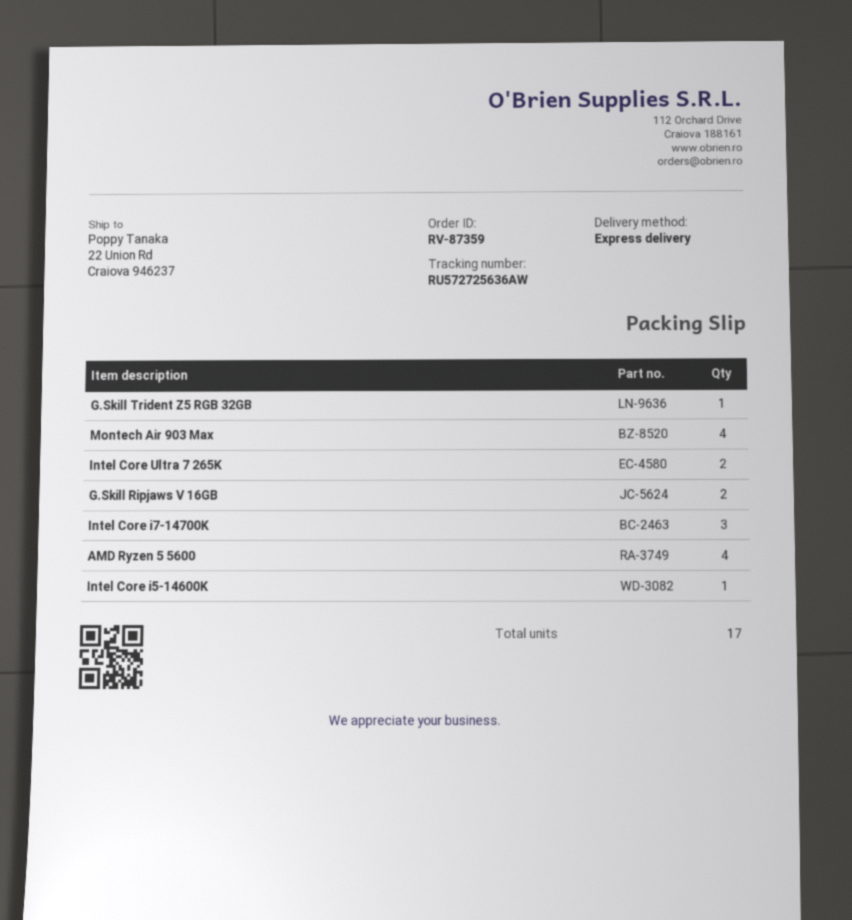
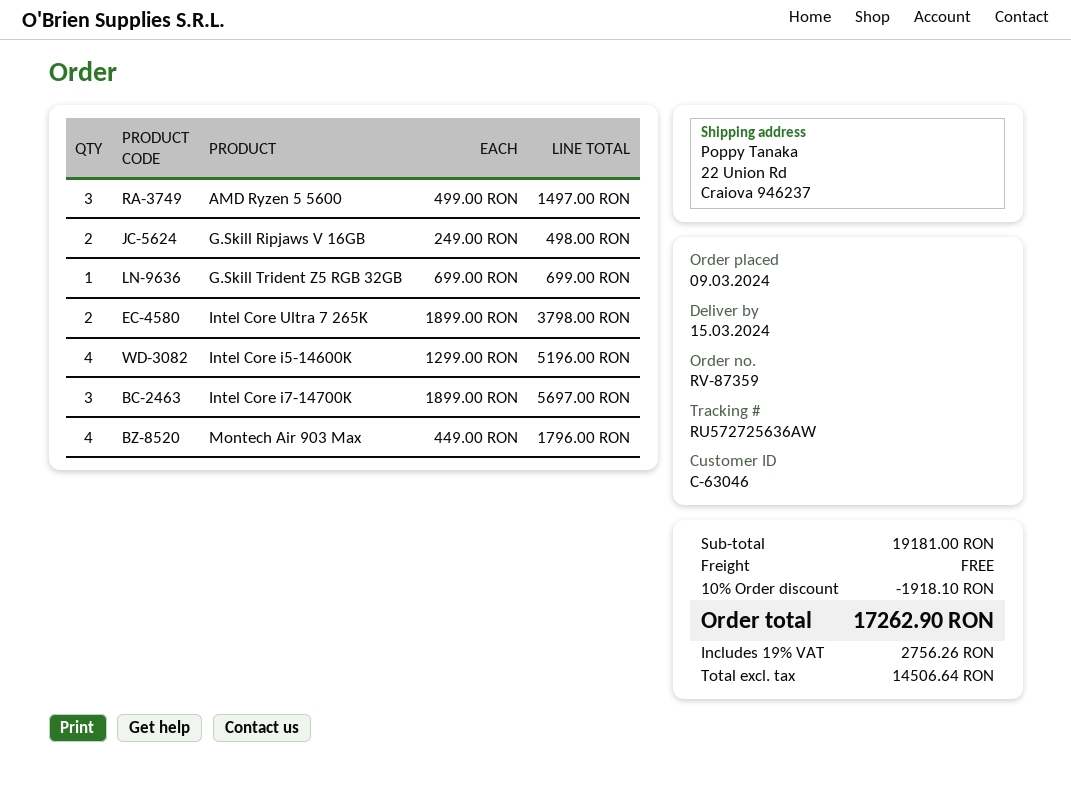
AMD Ryzen 5 5600: 4 -> 3
Intel Core i5-14600K: 1 -> 4

